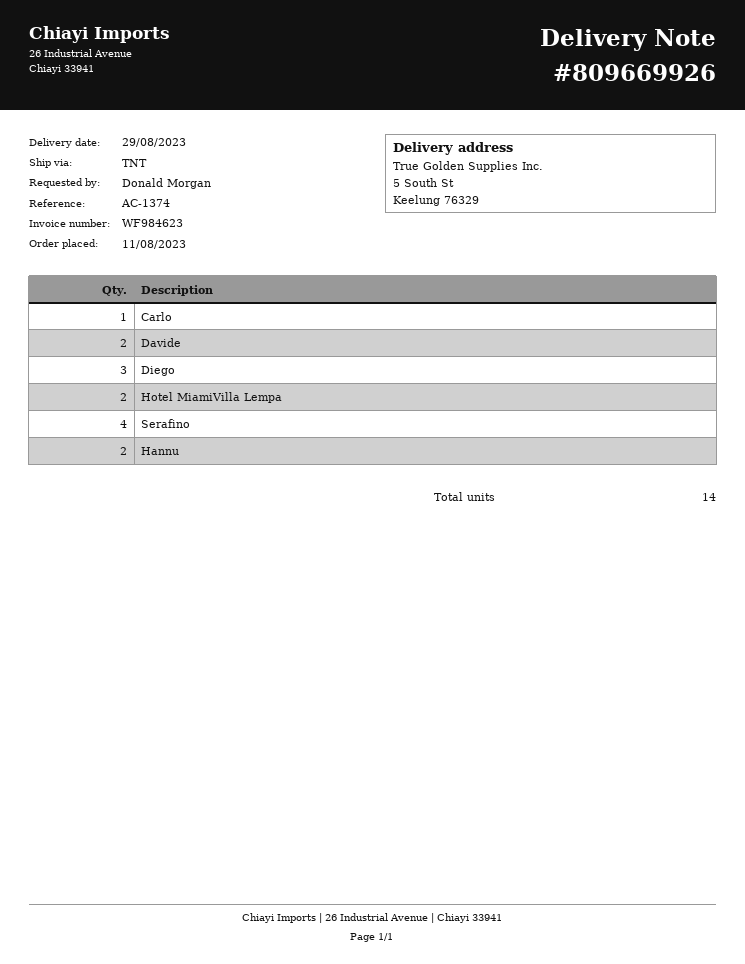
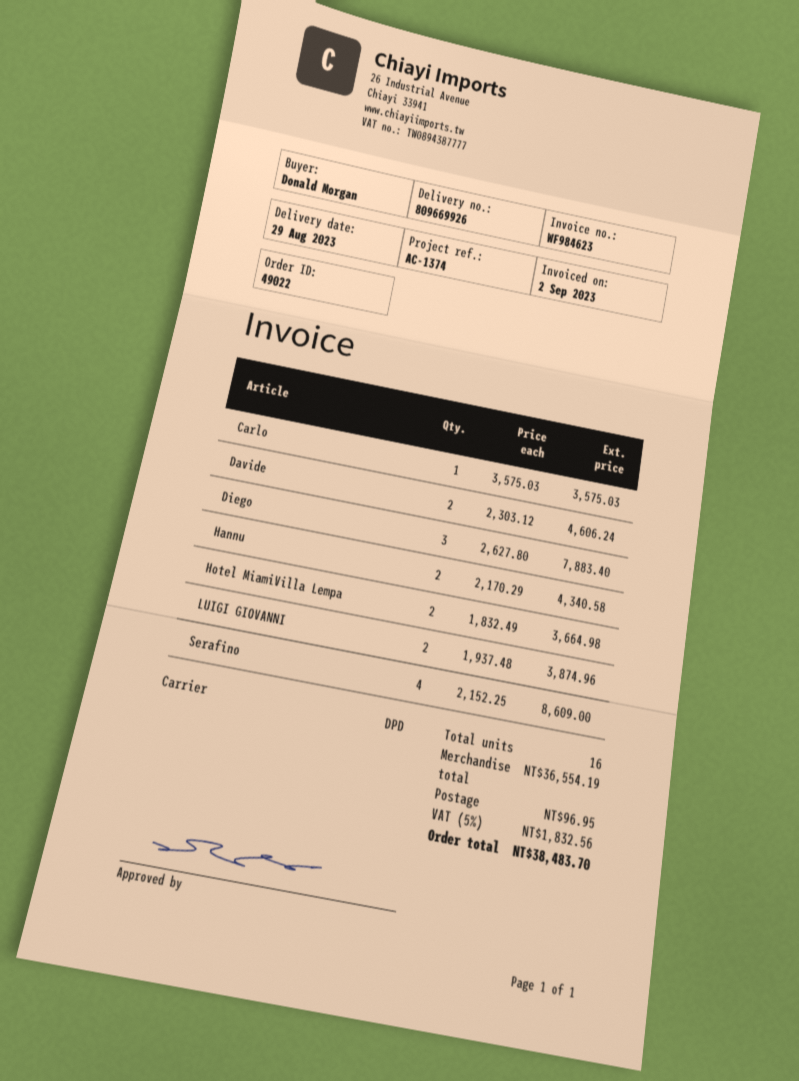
shipping method: TNT -> DPD
LUIGI GIOVANNI: none -> 2
total quantity: 14 -> 16

